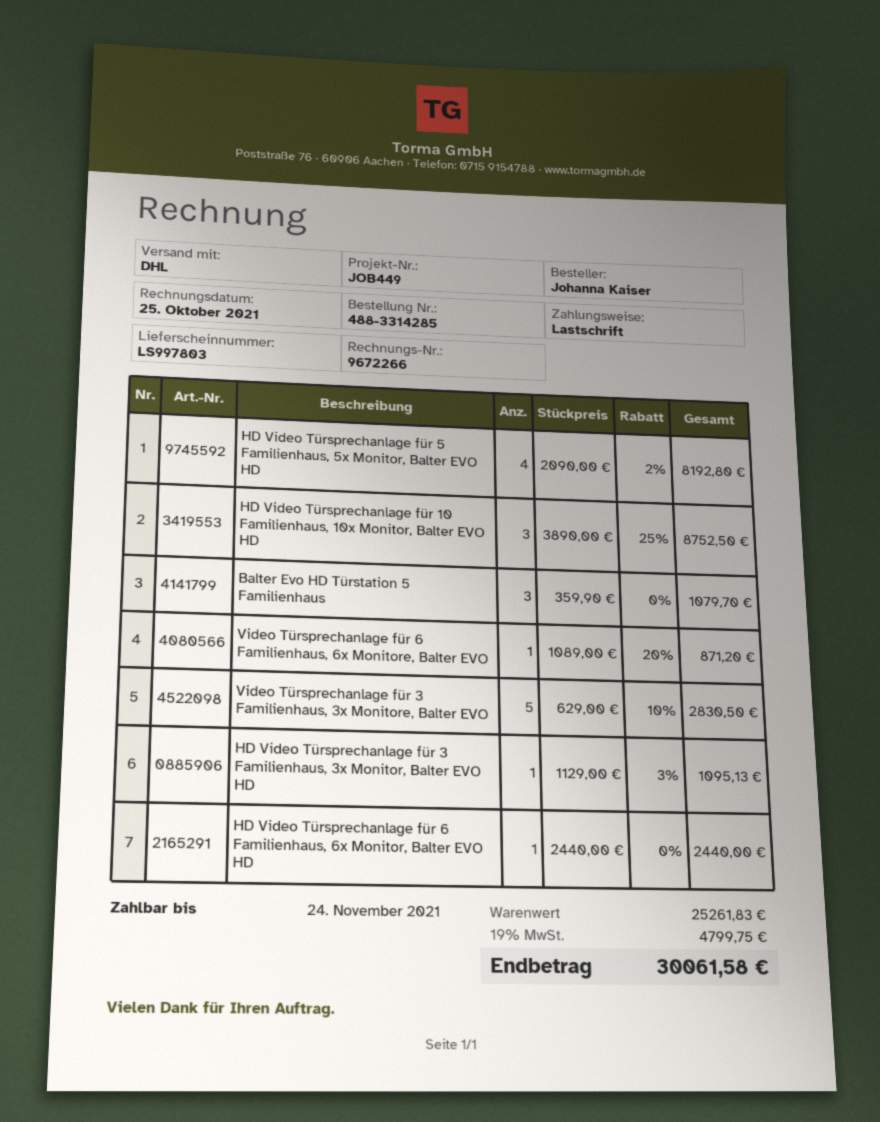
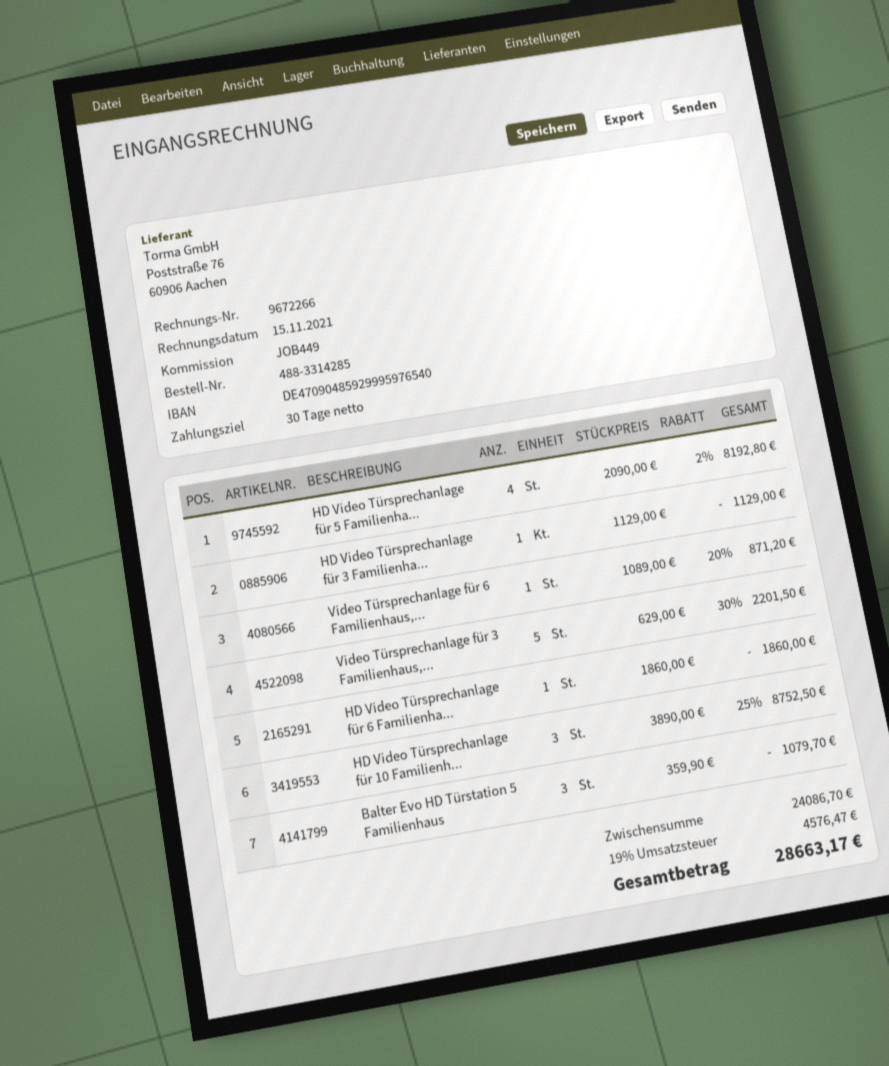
invoice date: 2021-10-25 -> 2021-11-15
Video Türsprechanlage für 3 Familienhaus, 3x Monitore, Balter EVO: 5 x 629.00 - 10% = 2830.50 -> 5 x 629.00 - 30% = 2201.50
HD Video Türsprechanlage für 3 Familienhaus, 3x Monitor, Balter EVO HD: 1 x 1129.00 - 3% = 1095.13 -> 1 x 1129.00 = 1129.00
HD Video Türsprechanlage für 6 Familienhaus, 6x Monitor, Balter EVO HD: 1 x 2440.00 = 2440.00 -> 1 x 1860.00 = 1860.00
subtotal: 25261.83 -> 24086.70
tax: 19% = 4799.75 -> 19% = 4576.47
total: 30061.58 -> 28663.17

